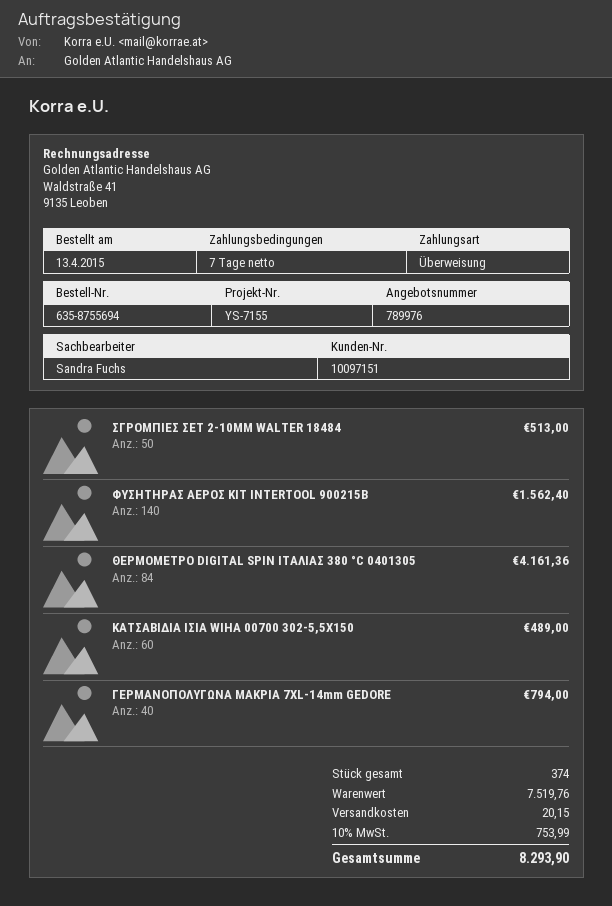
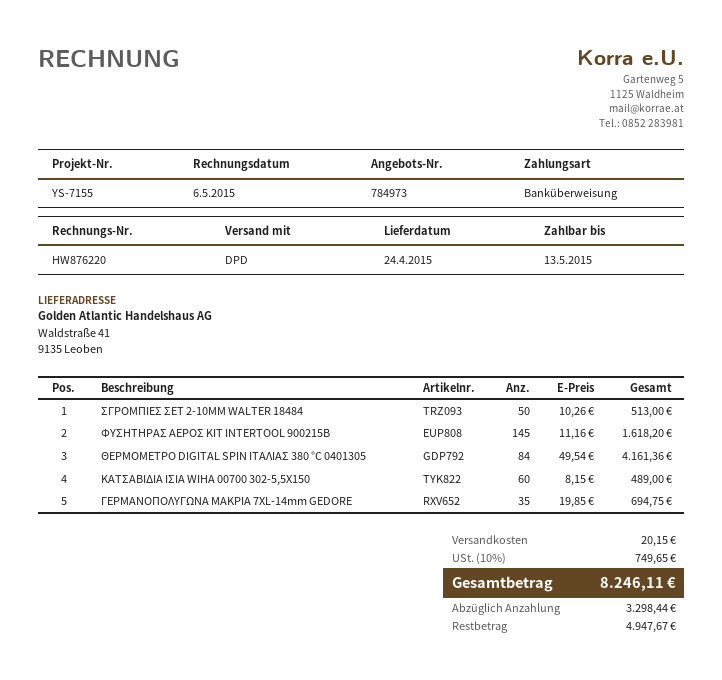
quote number: 789976 -> 784973
ΦΥΣΗΤΗΡΑΣ ΑΕΡΟΣ ΚΙΤ INTERTOOL 900215B: 140 for 1562.40 -> 145 for 1618.20
ΓΕΡΜΑΝΟΠΟΛΥΓΩΝΑ ΜΑΚΡΙΑ 7XL-14mm GEDORE: 40 for 794.00 -> 35 for 694.75
tax: 10% = 753.99 -> 10% = 749.65
total: 8293.90 -> 8246.11

